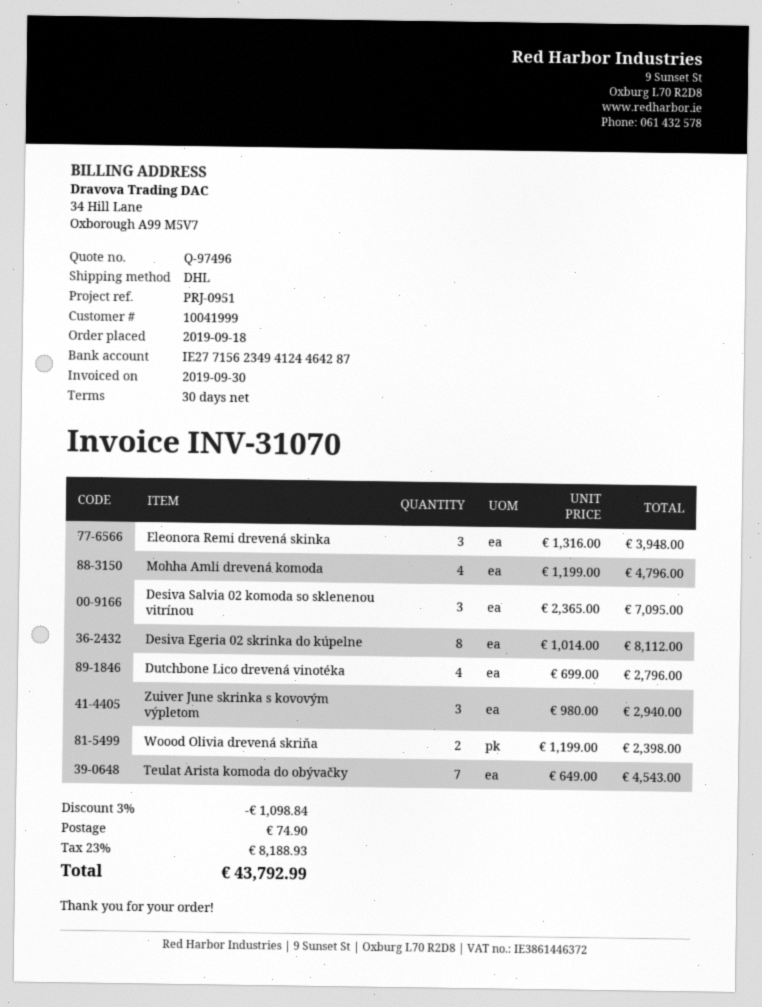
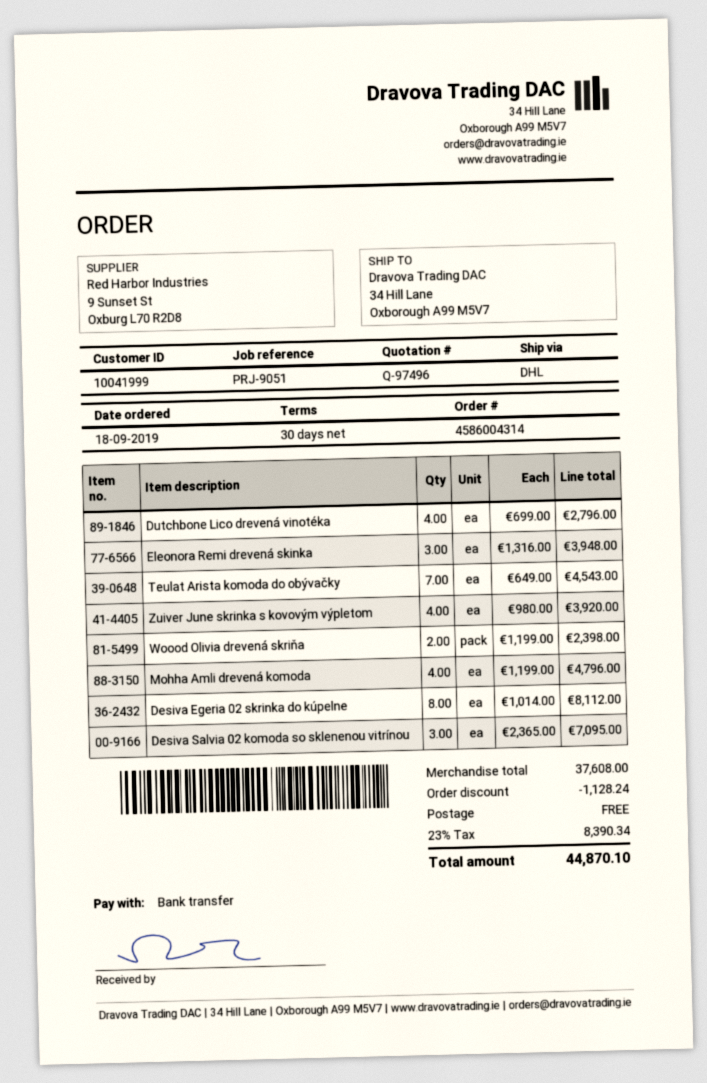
reference: PRJ-0951 -> PRJ-9051
Zuiver June skrinka s kovovým výpletom: 3 x 980.00 = 2940.00 -> 4 x 980.00 = 3920.00
discount: 1098.84 -> 1128.24
shipping: 74.90 -> 0.00
tax: 23% = 8188.93 -> 23% = 8390.34
total: 43792.99 -> 44870.10

